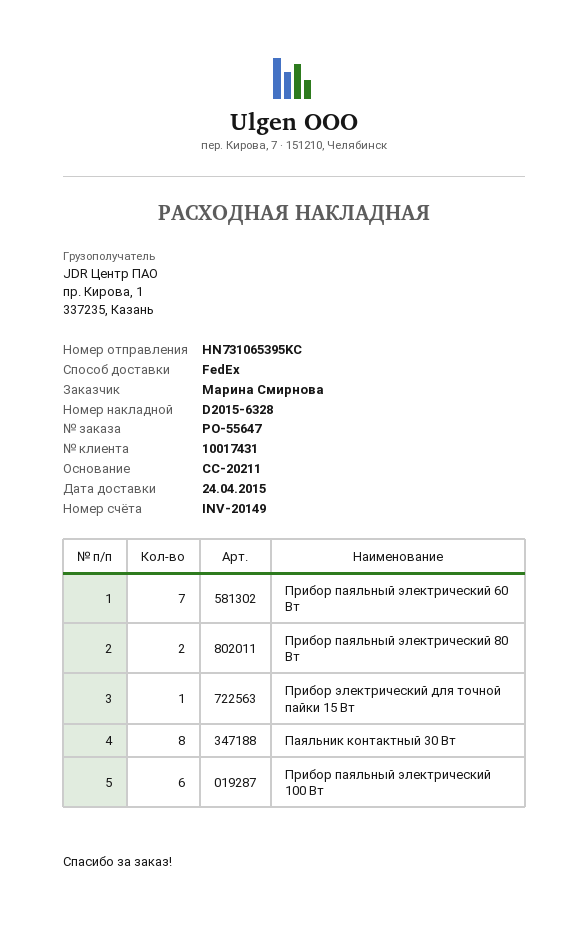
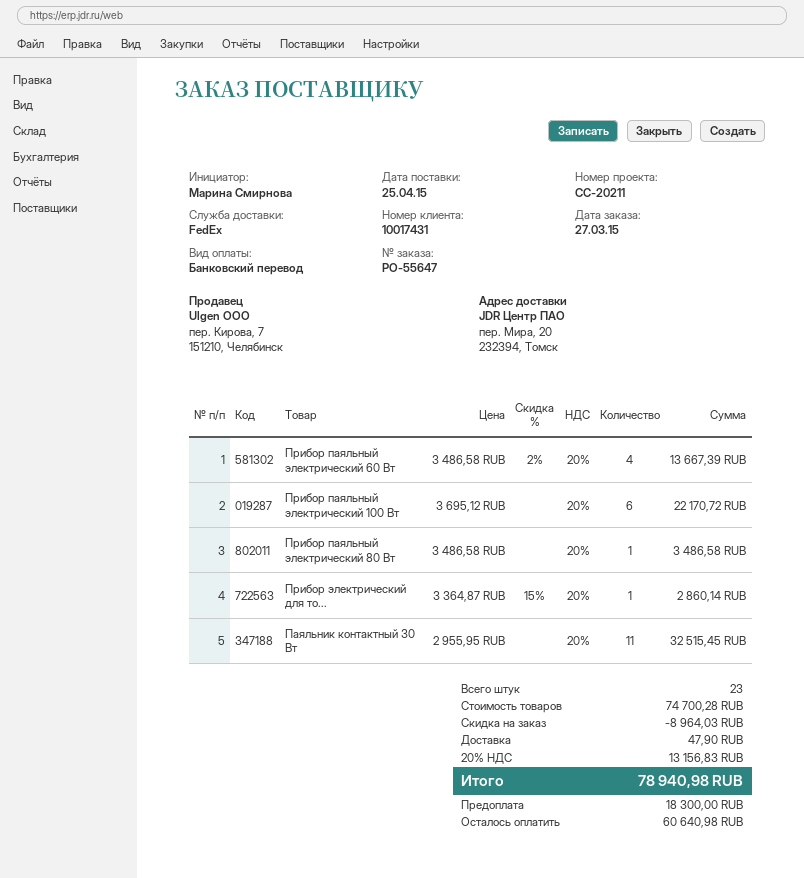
delivery date: 2015-04-24 -> 2015-04-25
ship to: пр. Кирова, 1, 337235, Казань -> пер. Мира, 20, 232394, Томск
Прибор паяльный электрический 60 Вт: 7 -> 4
Прибор паяльный электрический 80 Вт: 2 -> 1
Паяльник контактный 30 Вт: 8 -> 11

